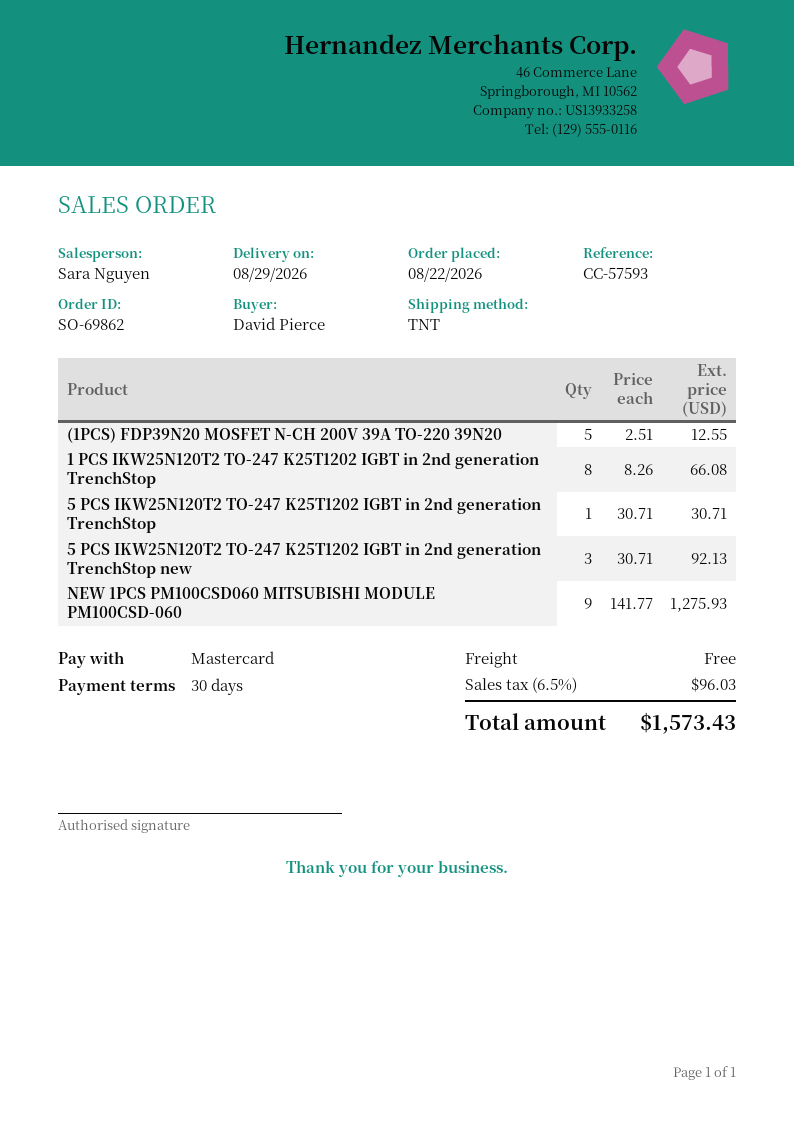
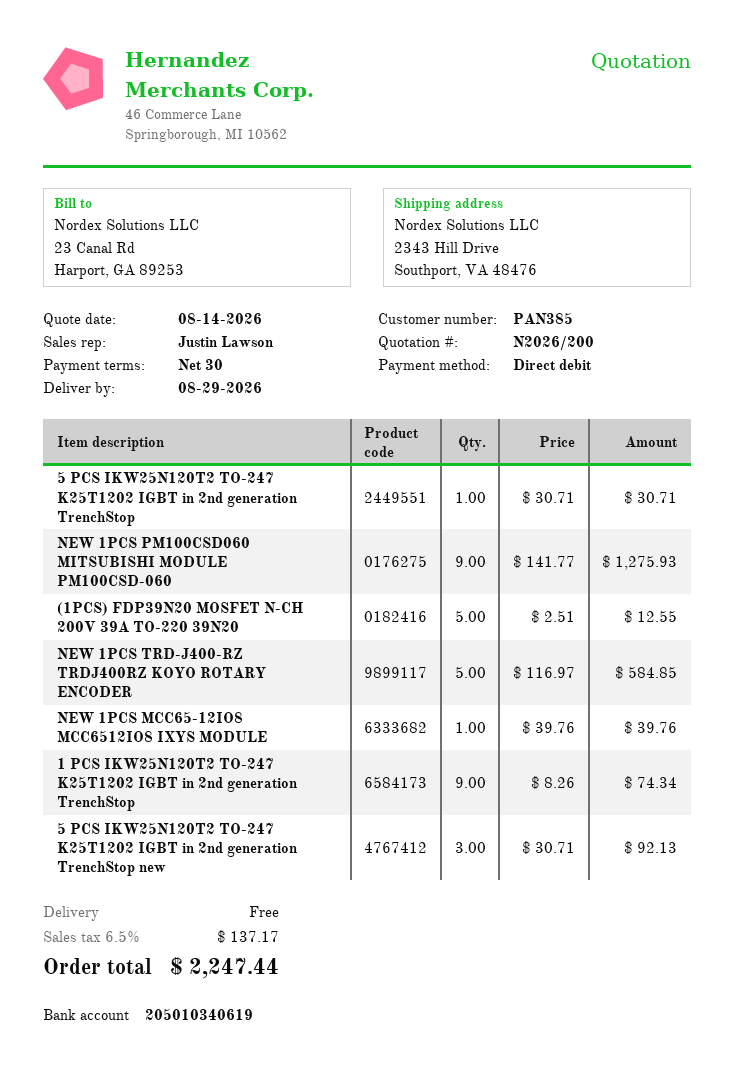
sales rep: Sara Nguyen -> Justin Lawson
payment method: Mastercard -> direct debit
1 PCS IKW25N120T2 TO-247 K25T1202 IGBT in 2nd generation TrenchStop: 8 x 8.26 = 66.08 -> 9 x 8.26 = 74.34
NEW 1PCS TRD-J400-RZ TRDJ400RZ KOYO ROTARY ENCODER: none -> 5 x 116.97 = 584.85
NEW 1PCS MCC65-12IO8 MCC6512IO8 IXYS MODULE: none -> 1 x 39.76 = 39.76
tax: 6.5% = 96.03 -> 6.5% = 137.17
total: 1573.43 -> 2247.44

